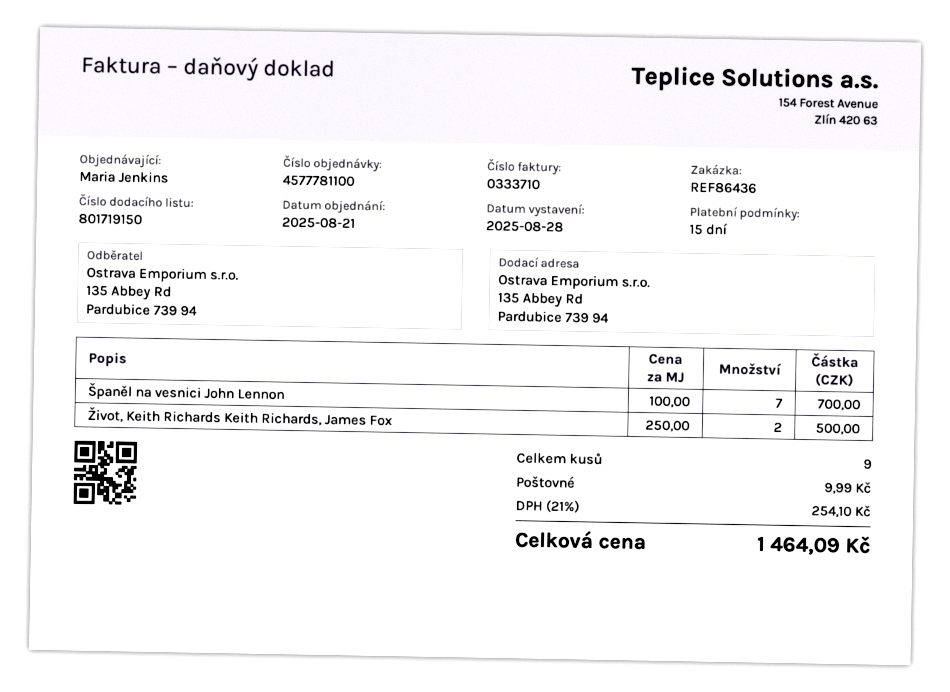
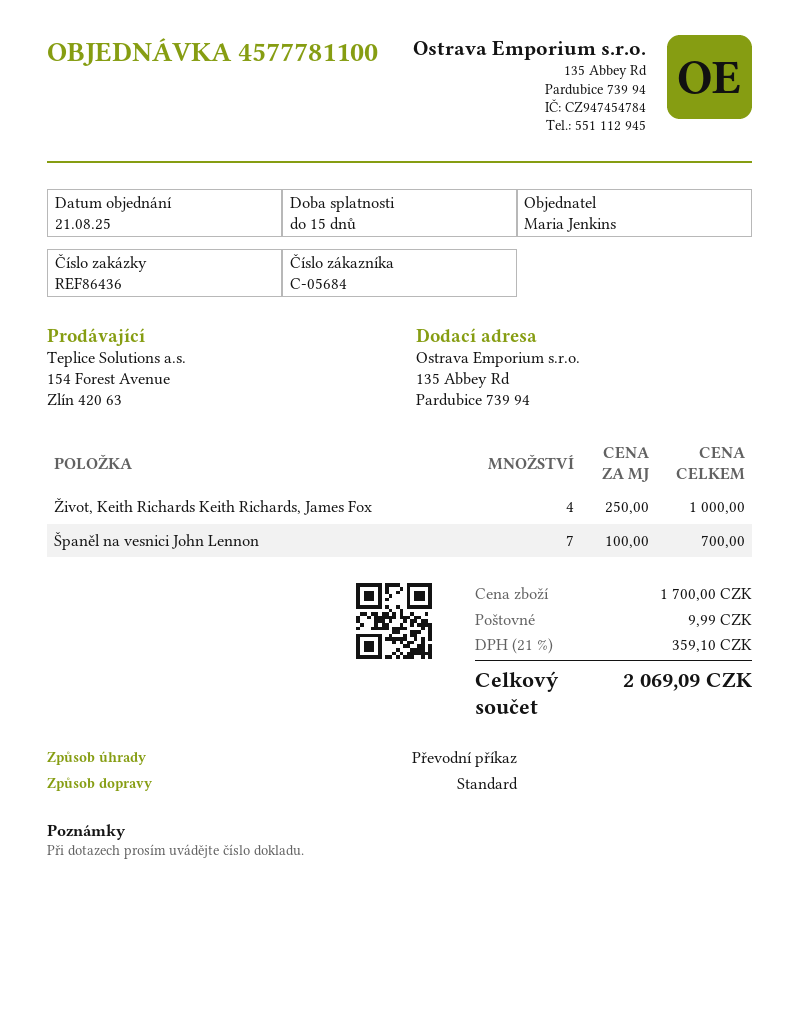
Život, Keith Richards Keith Richards, James Fox: 2 x 250.00 = 500.00 -> 4 x 250.00 = 1000.00
tax: 21% = 254.10 -> 21% = 359.10
total: 1464.09 -> 2069.09

